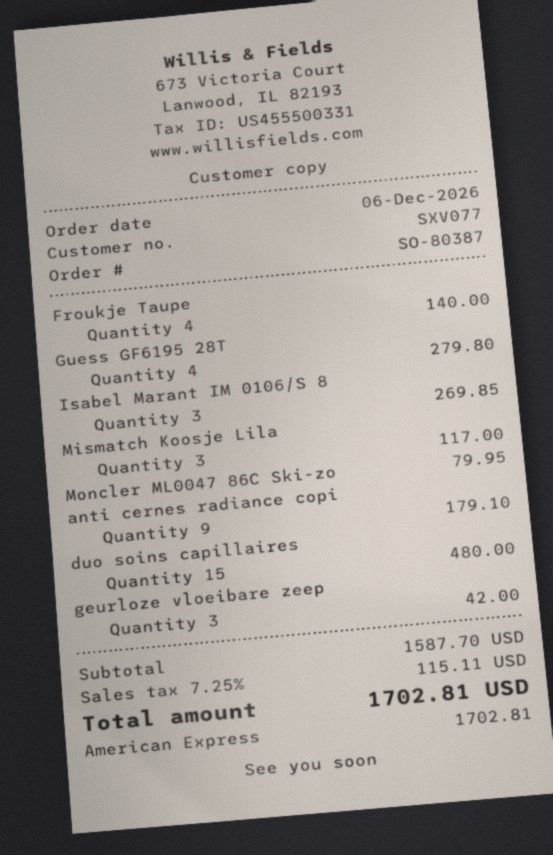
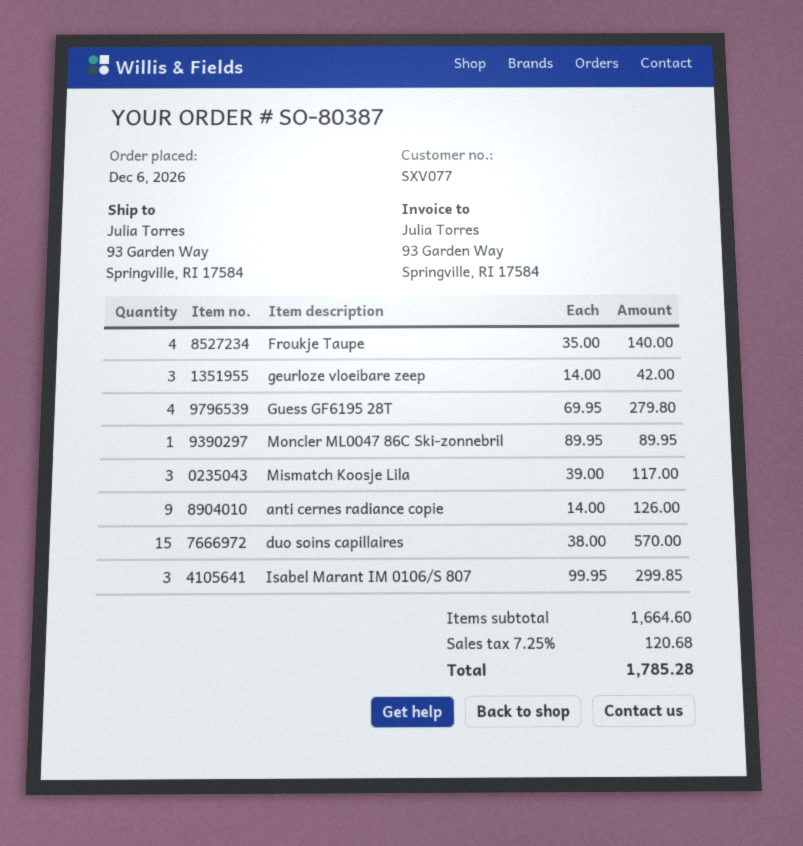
Isabel Marant IM 0106/S 8: 3 for 269.85 -> 3 for 299.85
Moncler ML0047 86C Ski-zo: 1 for 79.95 -> 1 for 89.95
anti cernes radiance copi: 9 for 179.10 -> 9 for 126.00
duo soins capillaires: 15 for 480.00 -> 15 for 570.00
subtotal: 1587.70 -> 1664.60
tax: 7.25% = 115.11 -> 7.25% = 120.68
total: 1702.81 -> 1785.28

